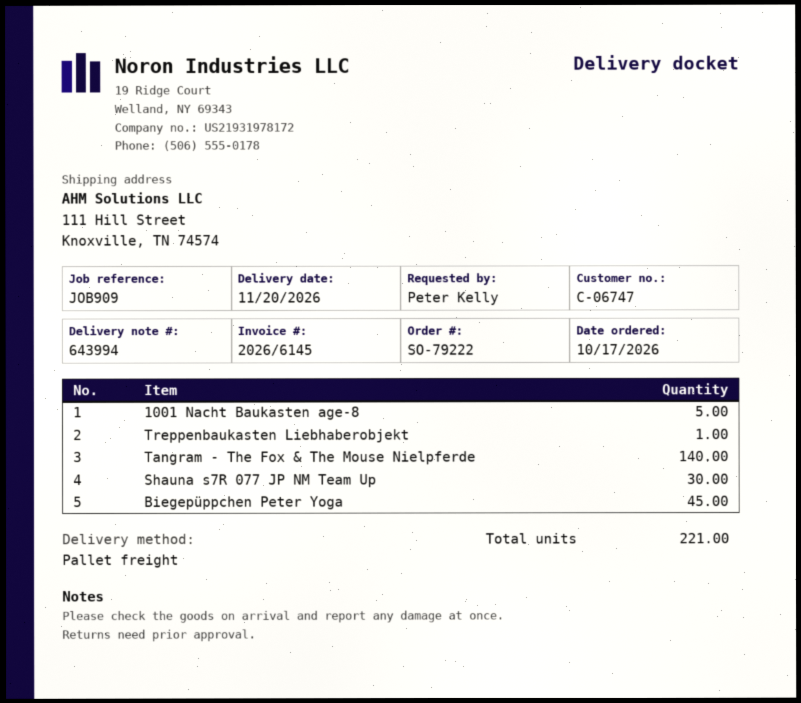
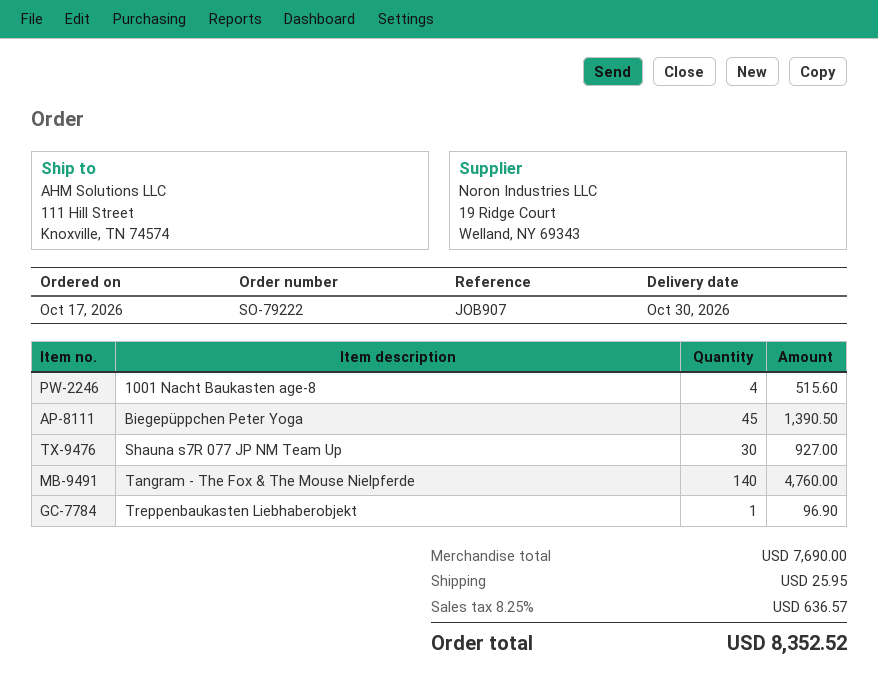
delivery date: 2026-11-20 -> 2026-10-30
reference: JOB909 -> JOB907
1001 Nacht Baukasten age-8: 5 -> 4

